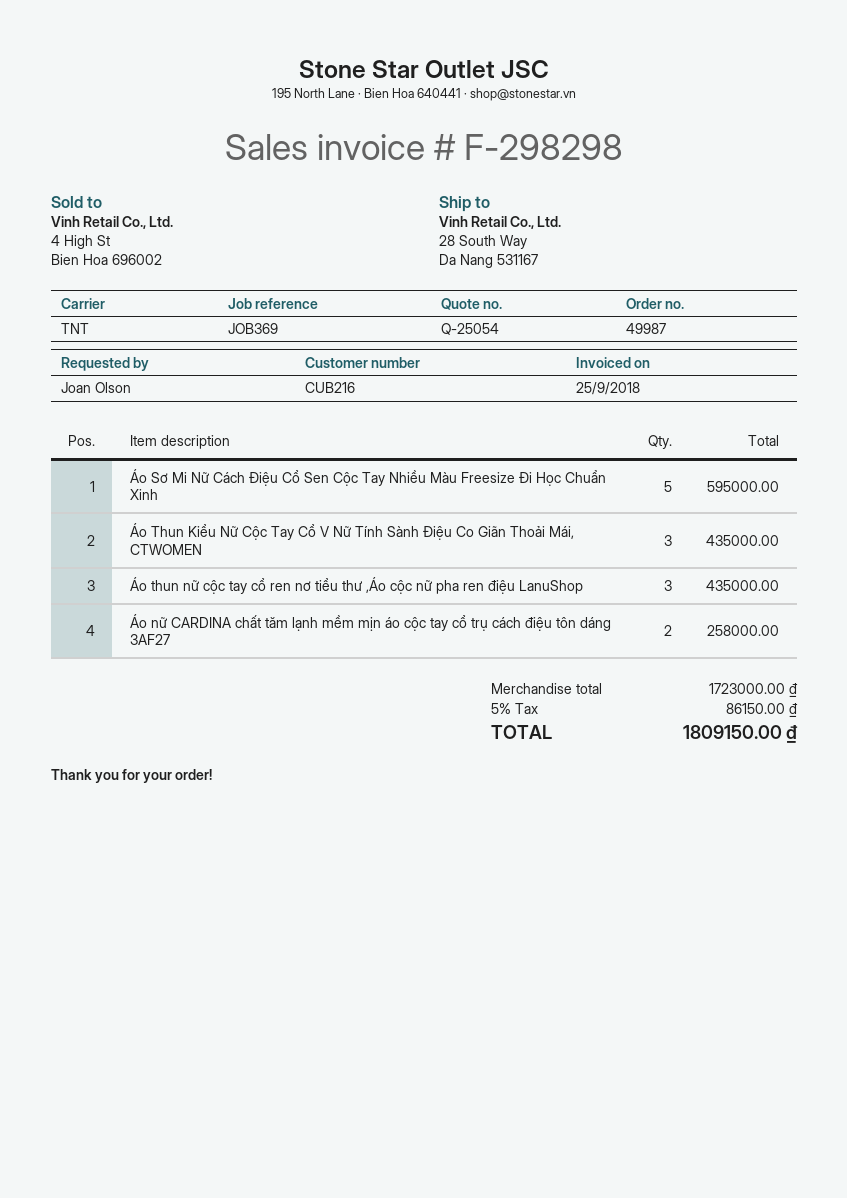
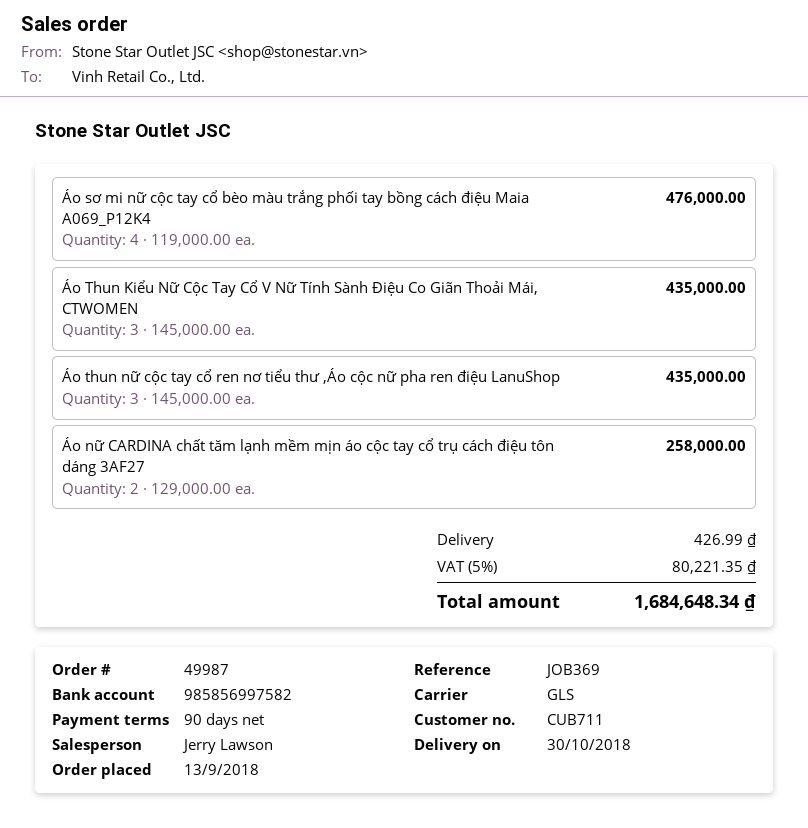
customer number: CUB216 -> CUB711
shipping method: TNT -> GLS
Áo Sơ Mi Nữ Cách Điệu Cổ Sen Cộc Tay Nhiều Màu Freesize Đi Học Chuẩn Xinh: 5 for 595000.00 -> none
Áo sơ mi nữ cộc tay cổ bèo màu trắng phối tay bồng cách điệu Maia A069_P12K4: none -> 4 for 476000.00
shipping: none -> 426.99
tax: 5% = 86150.00 -> 5% = 80221.35
total: 1809150.00 -> 1684648.34

